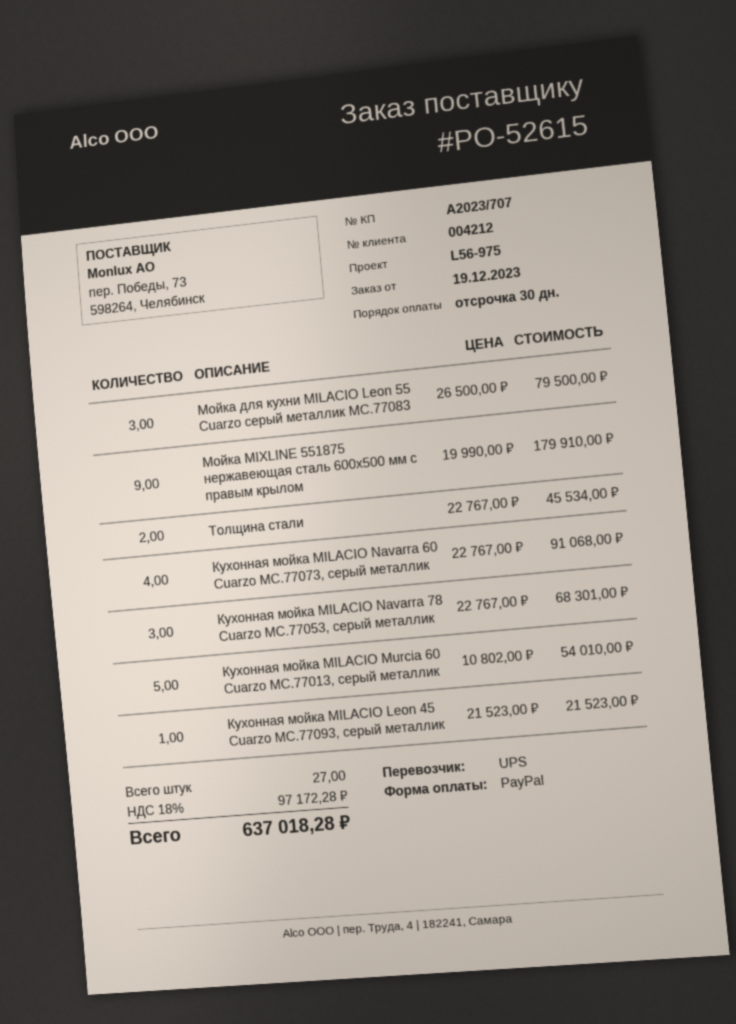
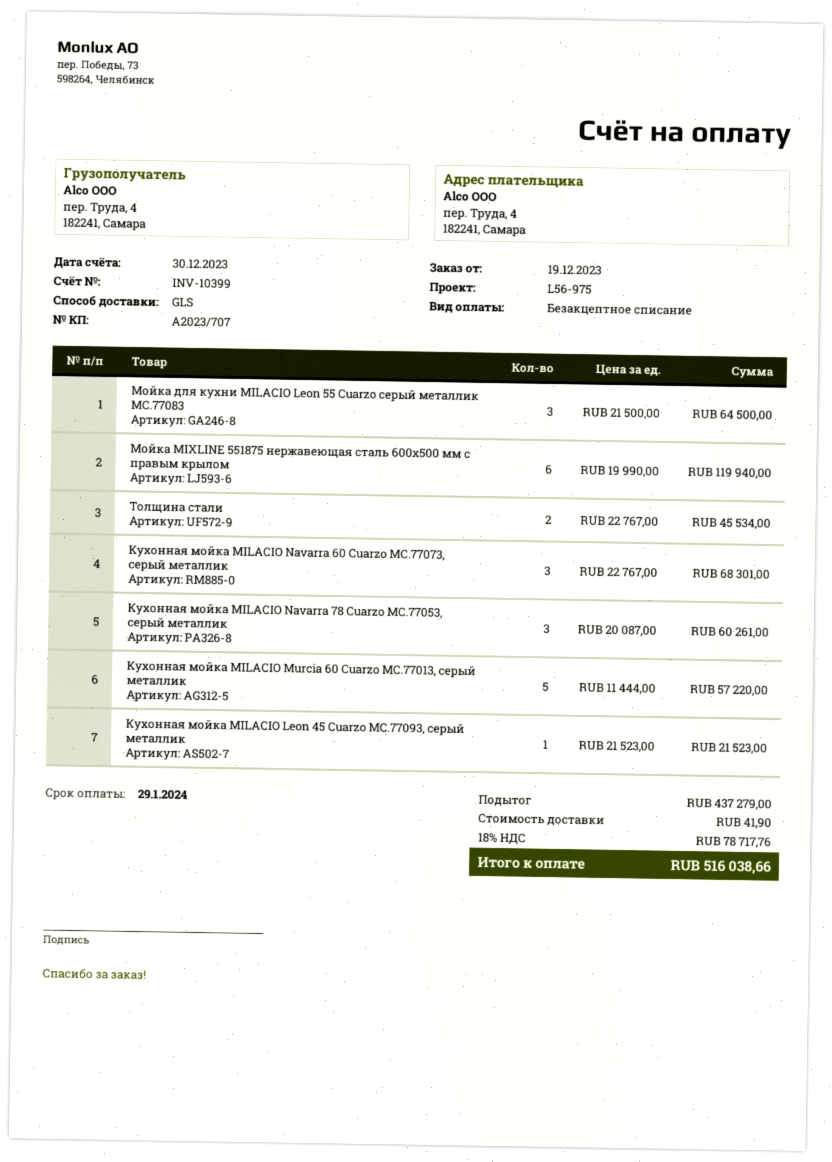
payment method: PayPal -> direct debit
shipping method: UPS -> GLS
Мойка для кухни MILACIO Leon 55 Cuarzo серый металлик MC.77083: 3 x 26500.00 = 79500.00 -> 3 x 21500.00 = 64500.00
Мойка MIXLINE 551875 нержавеющая сталь 600х500 мм с правым крылом: 9 x 19990.00 = 179910.00 -> 6 x 19990.00 = 119940.00
Кухонная мойка MILACIO Navarra 60 Cuarzo MC.77073, серый металлик: 4 x 22767.00 = 91068.00 -> 3 x 22767.00 = 68301.00
Кухонная мойка MILACIO Navarra 78 Cuarzo MC.77053, серый металлик: 3 x 22767.00 = 68301.00 -> 3 x 20087.00 = 60261.00
Кухонная мойка MILACIO Murcia 60 Cuarzo MC.77013, серый металлик: 5 x 10802.00 = 54010.00 -> 5 x 11444.00 = 57220.00
shipping: none -> 41.90
tax: 18% = 97172.28 -> 18% = 78717.76
total: 637018.28 -> 516038.66

